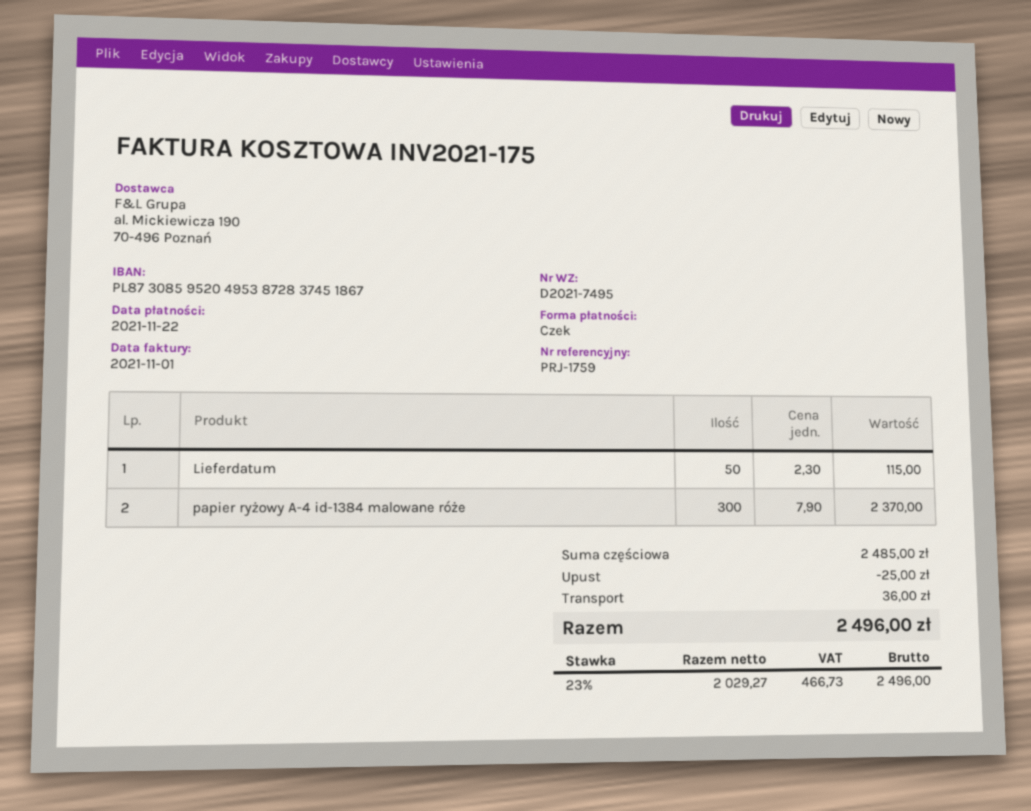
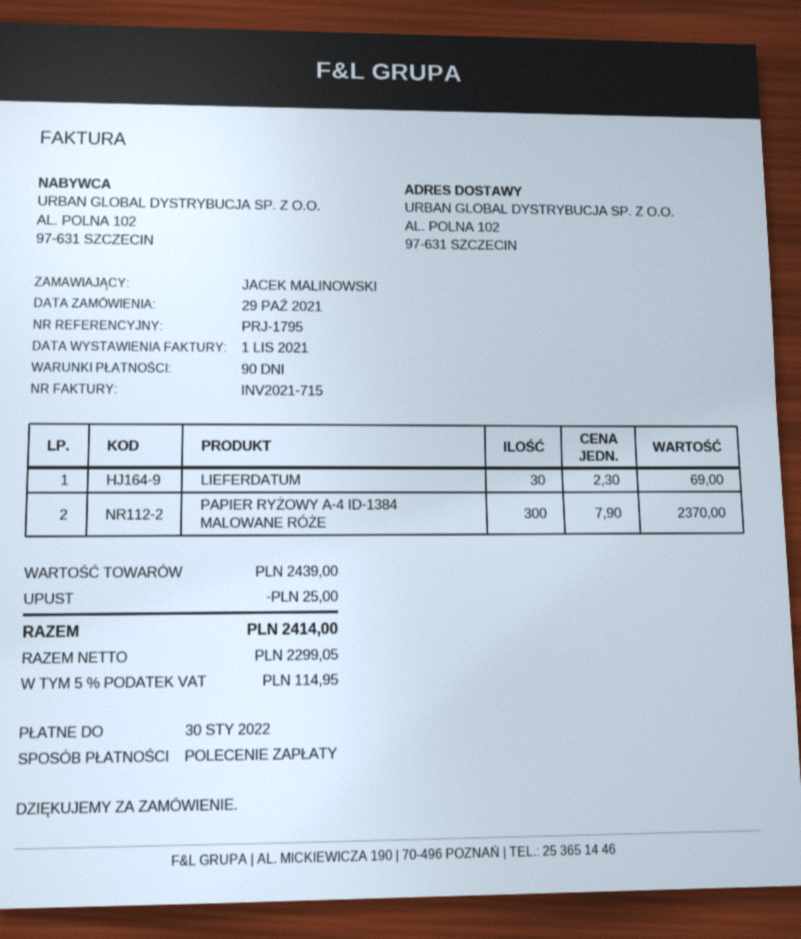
invoice number: INV2021-175 -> INV2021-715
due date: 2021-11-22 -> 2022-01-30
reference: PRJ-1759 -> PRJ-1795
payment method: cheque -> direct debit
Lieferdatum: 50 x 2.30 = 115.00 -> 30 x 2.30 = 69.00
subtotal: 2485.00 -> 2439.00
shipping: 36.00 -> none
net: 2029.27 -> 2299.05
tax: 23% = 466.73 -> 5% = 114.95
total: 2496.00 -> 2414.00

